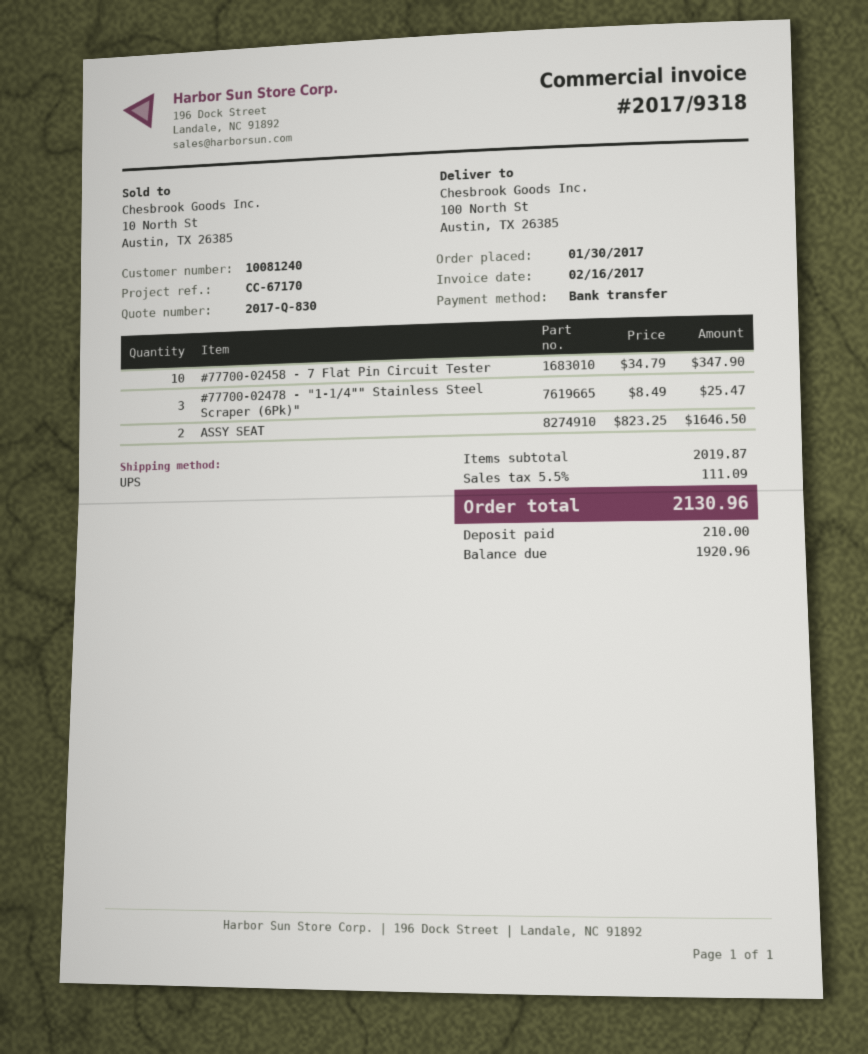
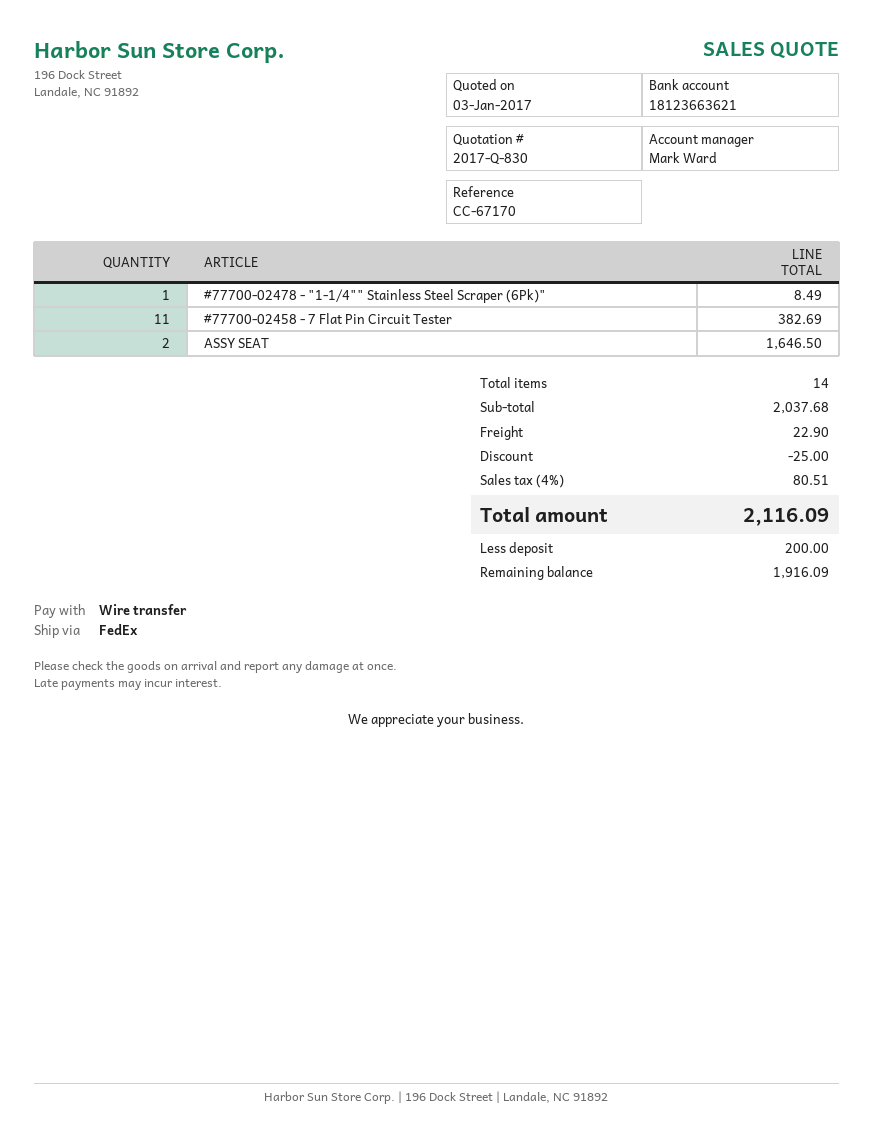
shipping method: UPS -> FedEx
#77700-02458 - 7 Flat Pin Circuit Tester: 10 for 347.90 -> 11 for 382.69
#77700-02478 - "1-1/4"" Stainless Steel Scraper (6Pk)": 3 for 25.47 -> 1 for 8.49
subtotal: 2019.87 -> 2037.68
discount: none -> 25.00
shipping: none -> 22.90
tax: 5.5% = 111.09 -> 4% = 80.51
total: 2130.96 -> 2116.09
deposit: 210.00 -> 200.00
balance: 1920.96 -> 1916.09

